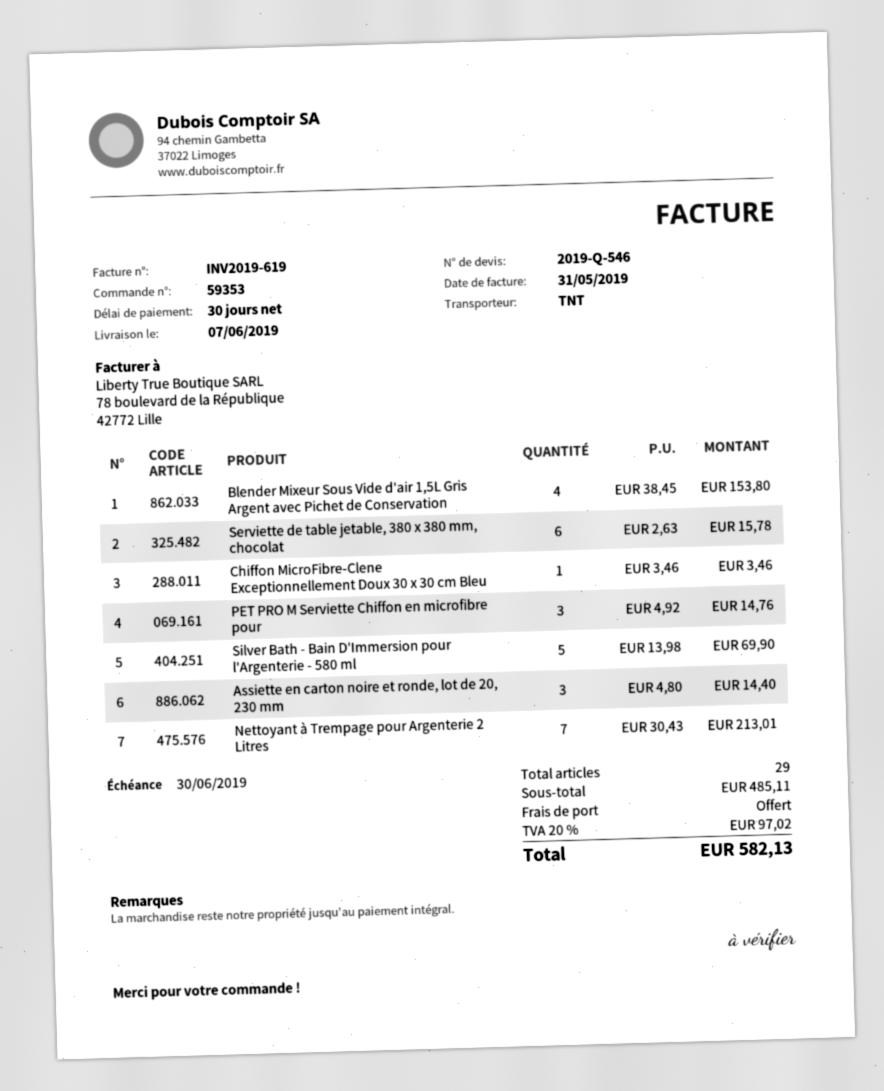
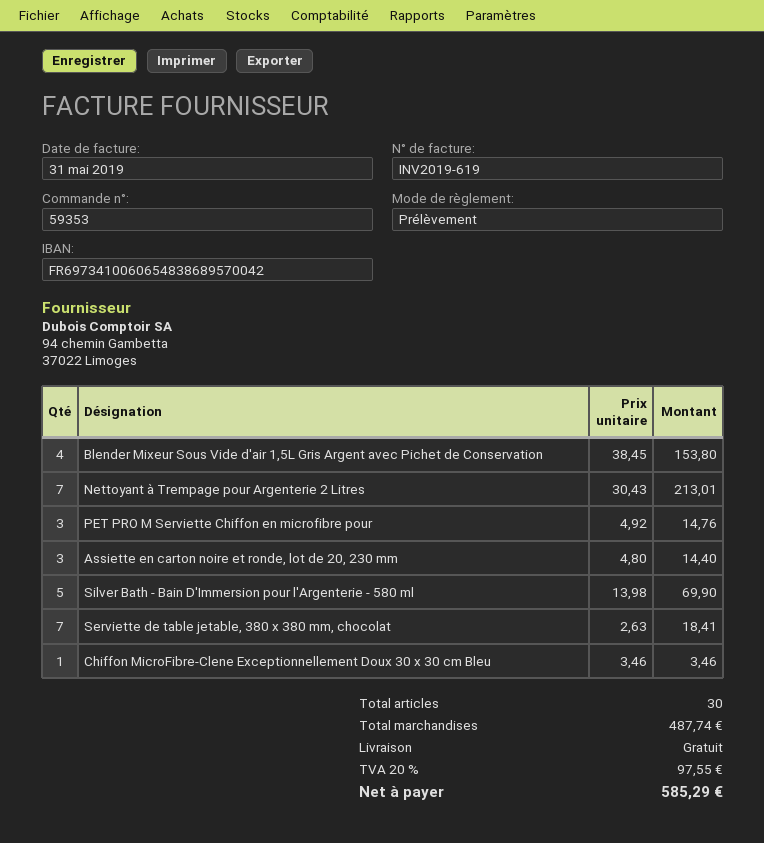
Serviette de table jetable, 380 x 380 mm, chocolat: 6 x 2.63 = 15.78 -> 7 x 2.63 = 18.41
total quantity: 29 -> 30
subtotal: 485.11 -> 487.74
tax: 20% = 97.02 -> 20% = 97.55
total: 582.13 -> 585.29

